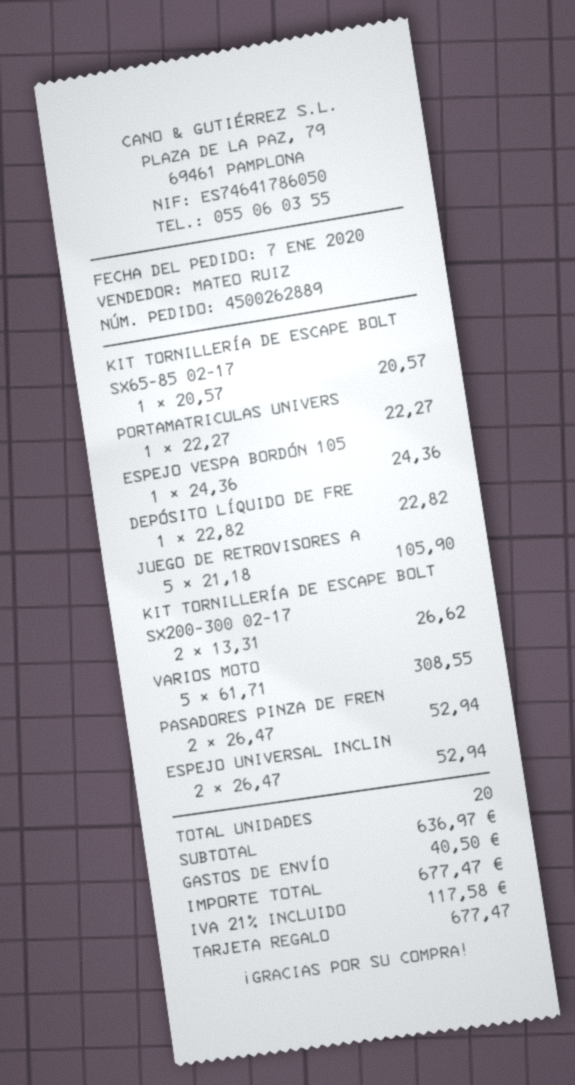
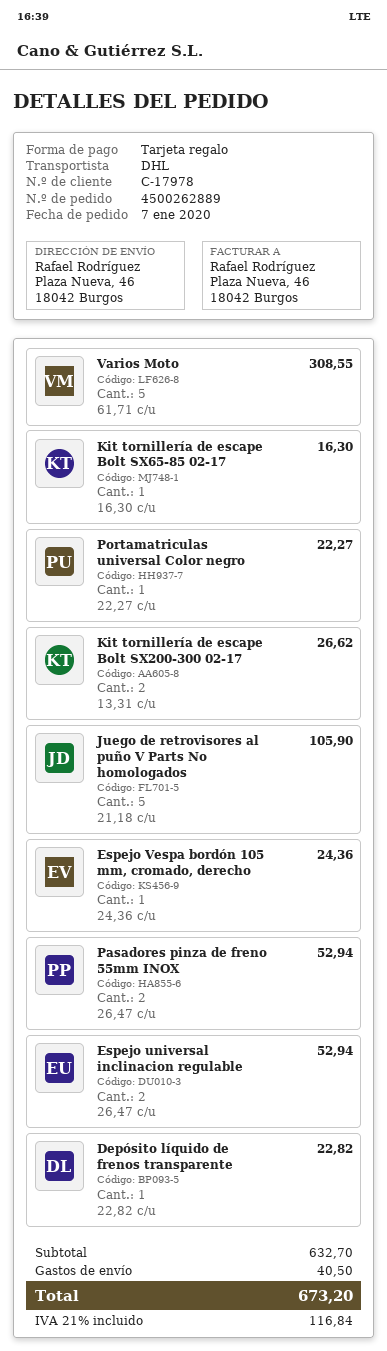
KIT TORNILLERÍA DE ESCAPE BOLT SX65-85 02-17: 1 x 20.57 = 20.57 -> 1 x 16.30 = 16.30
subtotal: 636.97 -> 632.70
tax: 21% = 117.58 -> 21% = 116.84
total: 677.47 -> 673.20

